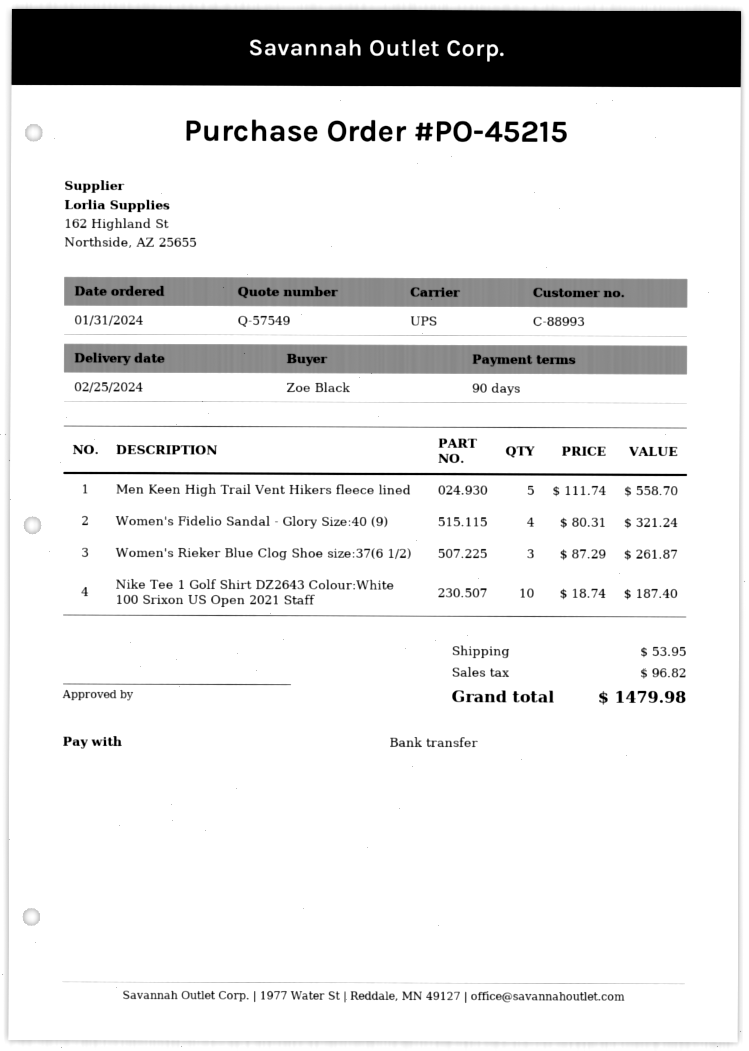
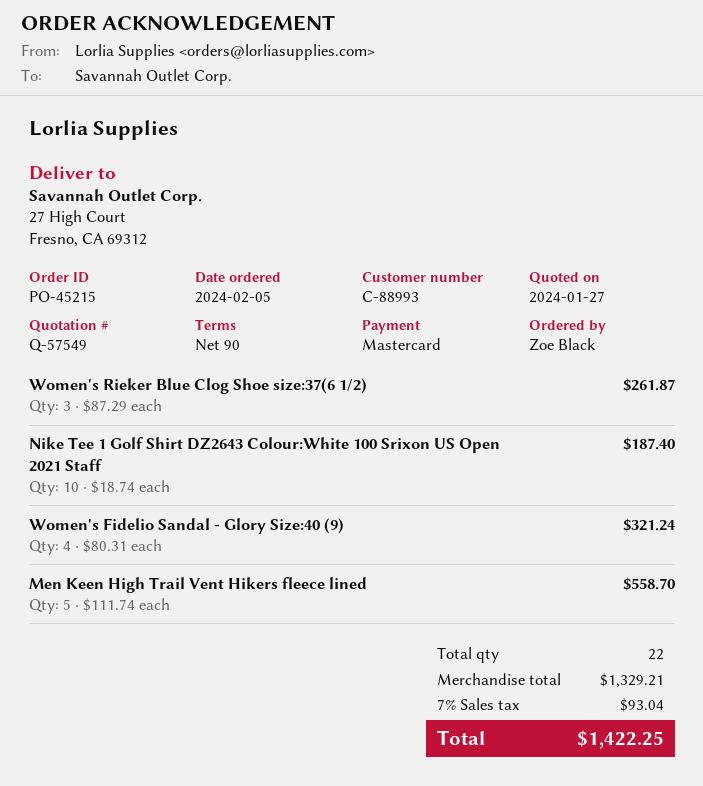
order date: 2024-01-31 -> 2024-02-05
payment method: bank transfer -> Mastercard
shipping: 53.95 -> none
tax: 96.82 -> 93.04
total: 1479.98 -> 1422.25

